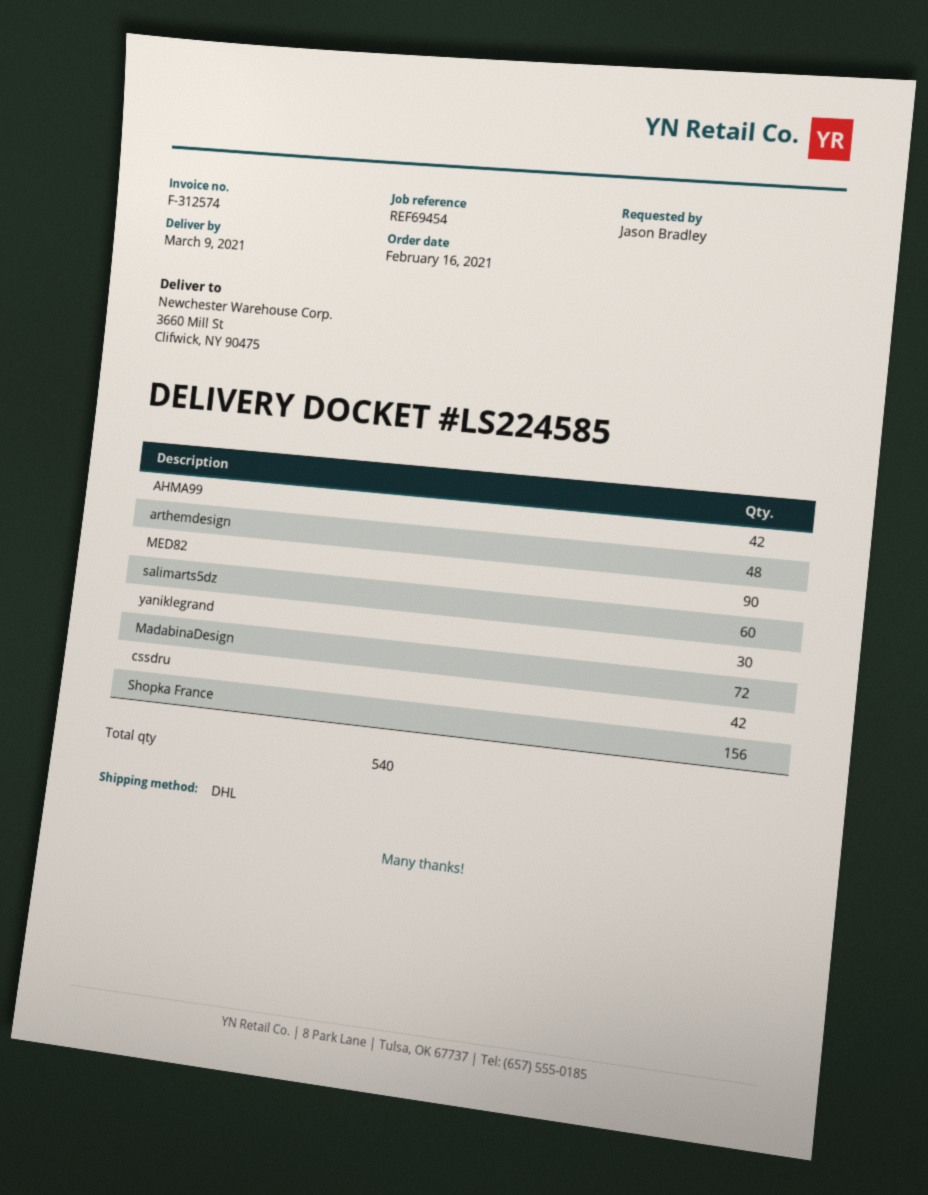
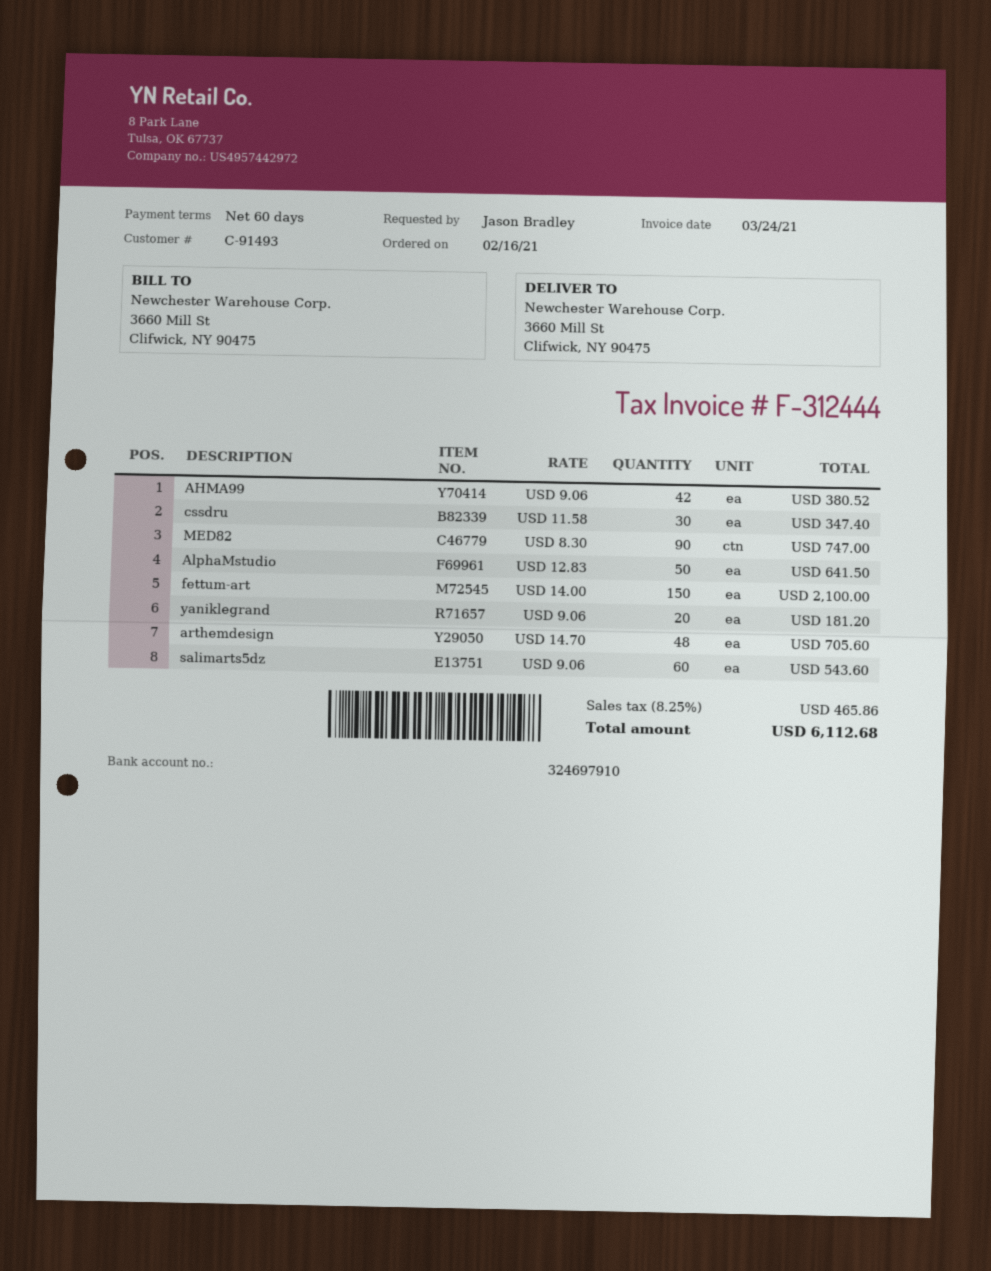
invoice number: F-312574 -> F-312444
yaniklegrand: 30 -> 20
MadabinaDesign: 72 -> none
cssdru: 42 -> 30
Shopka France: 156 -> none
AlphaMstudio: none -> 50
fettum-art: none -> 150

